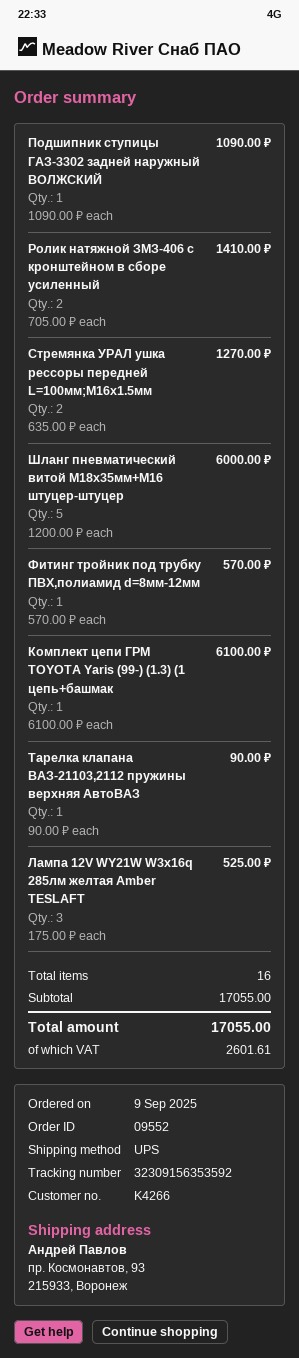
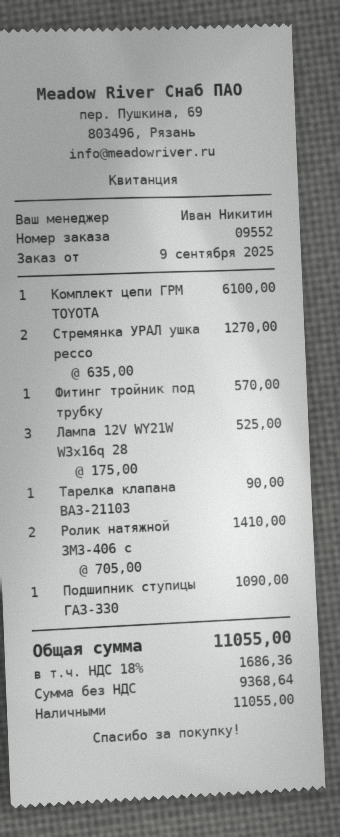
Шланг пневматический витой M18х35мм+M16 штуцер-штуцер: 5 x 1200.00 = 6000.00 -> none
tax: 2601.61 -> 1686.36
total: 17055.00 -> 11055.00

